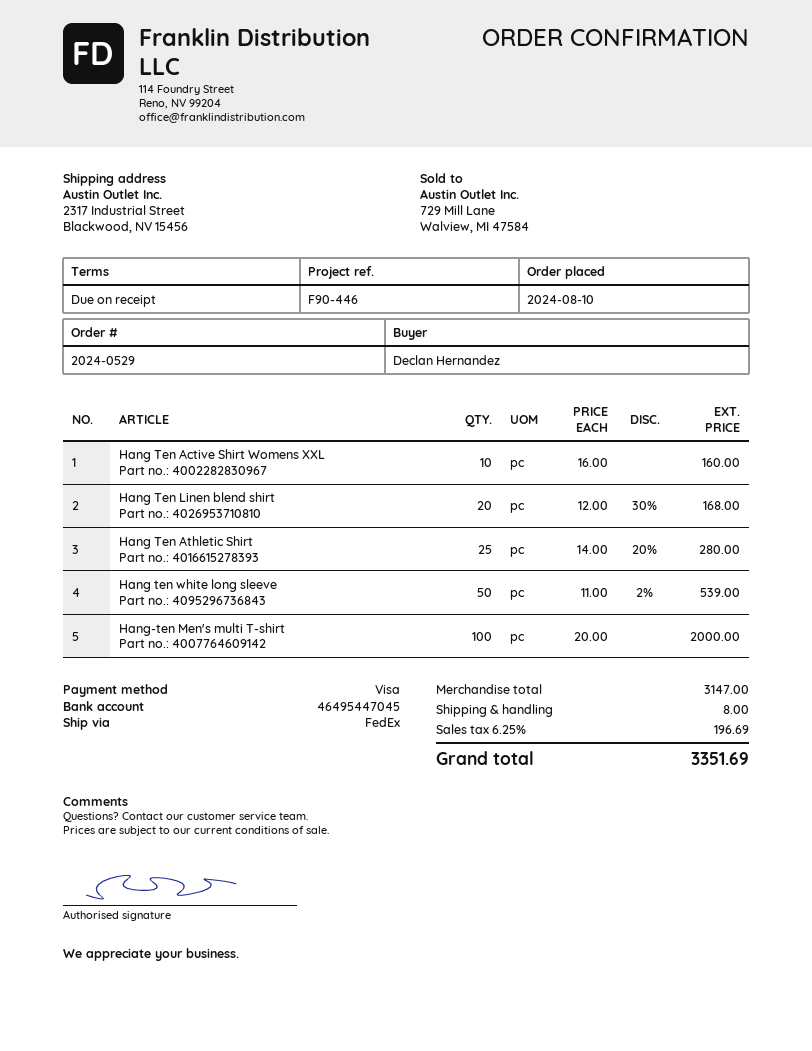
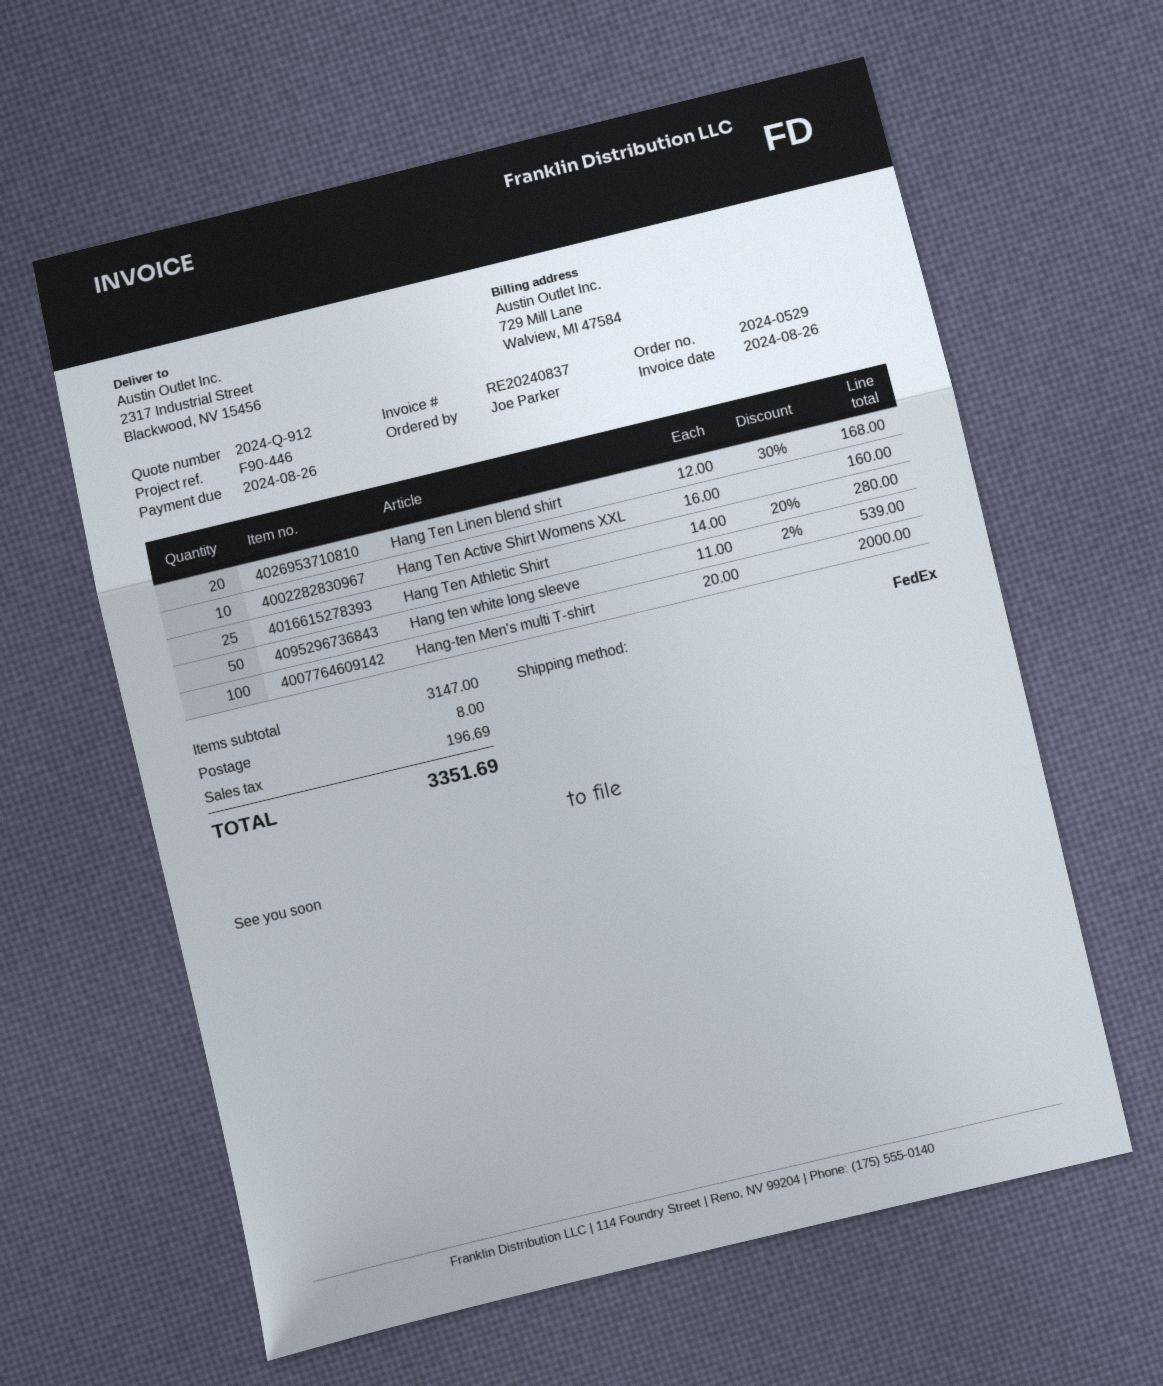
ordered by: Declan Hernandez -> Joe Parker

